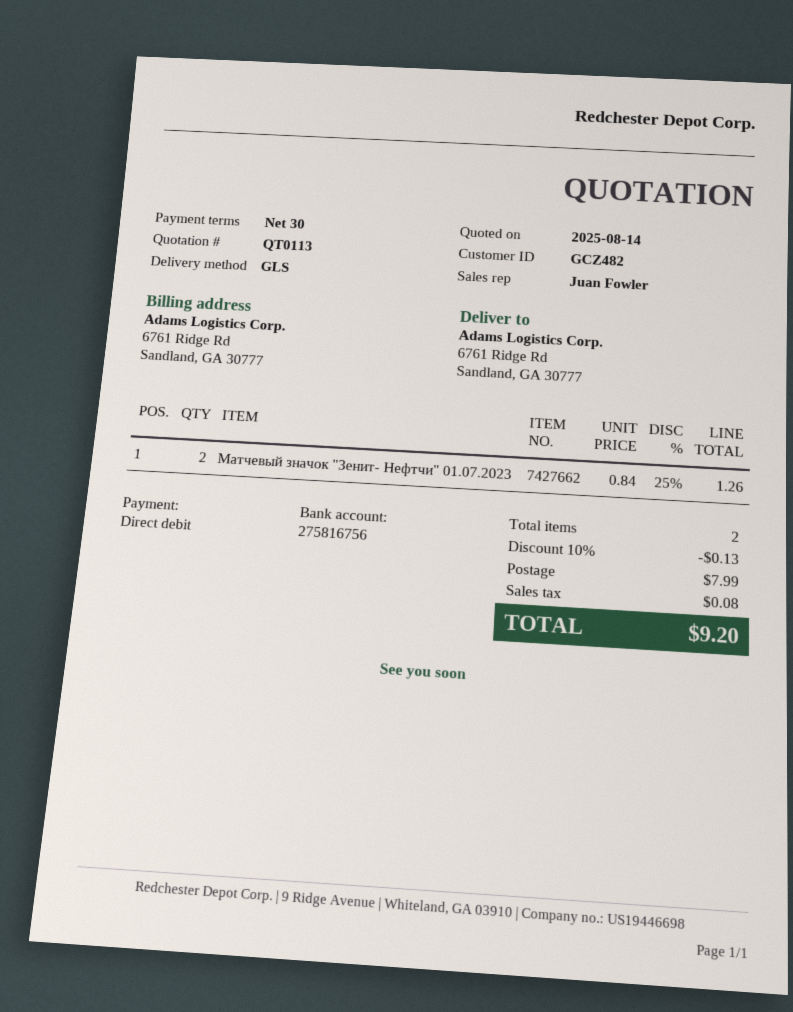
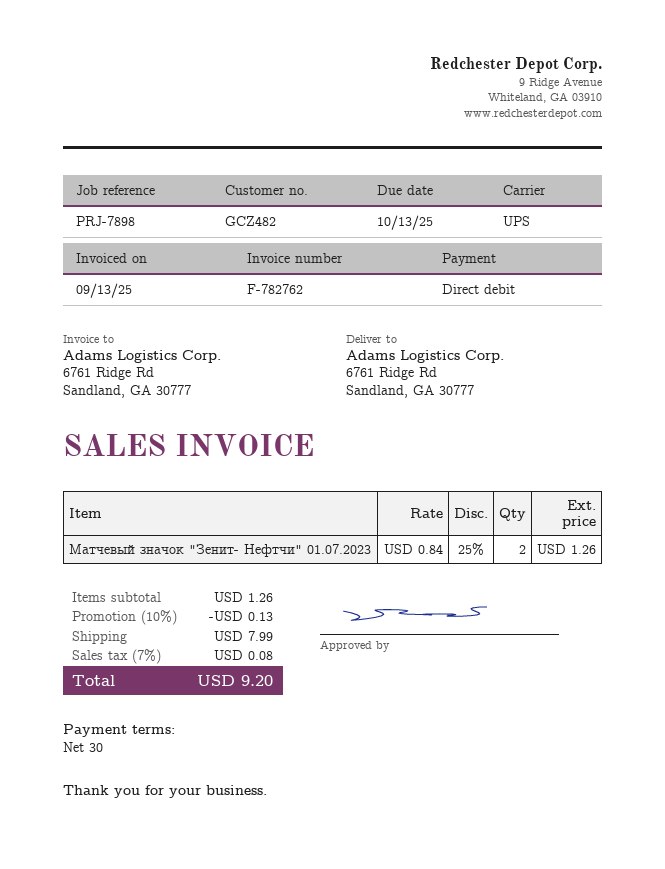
shipping method: GLS -> UPS

